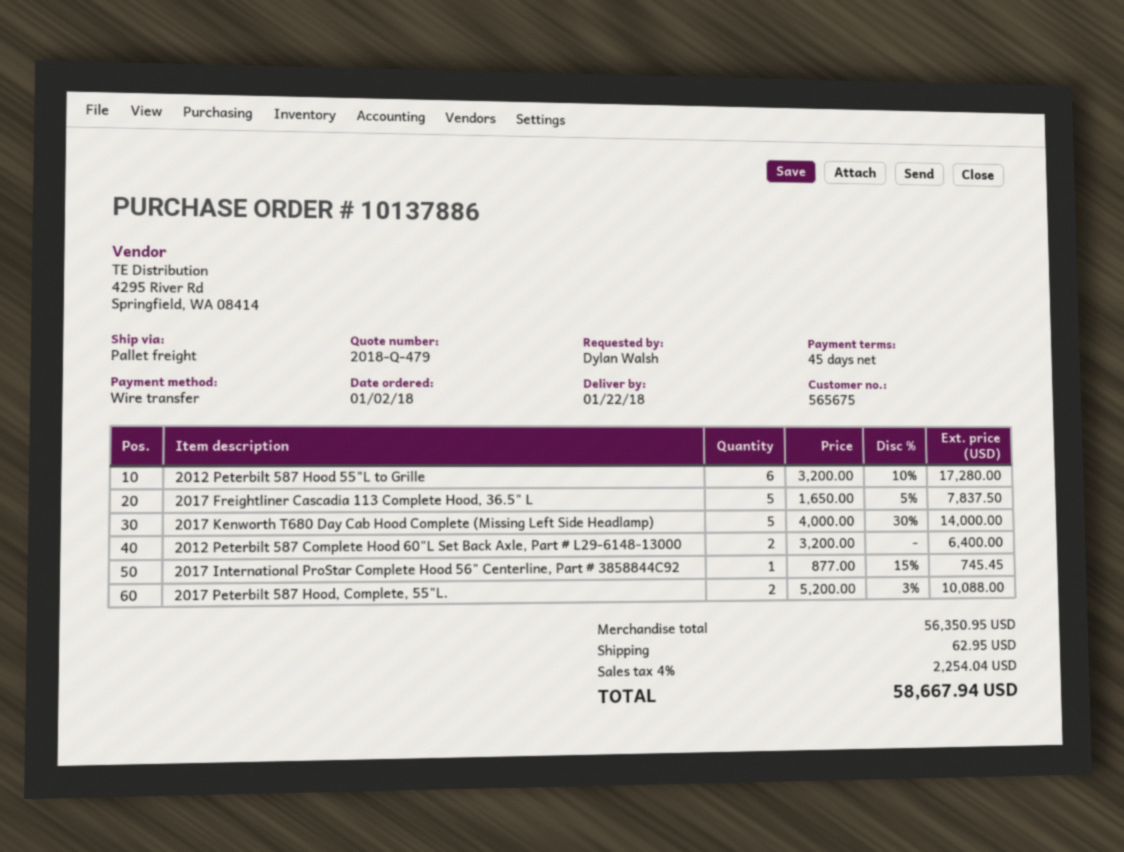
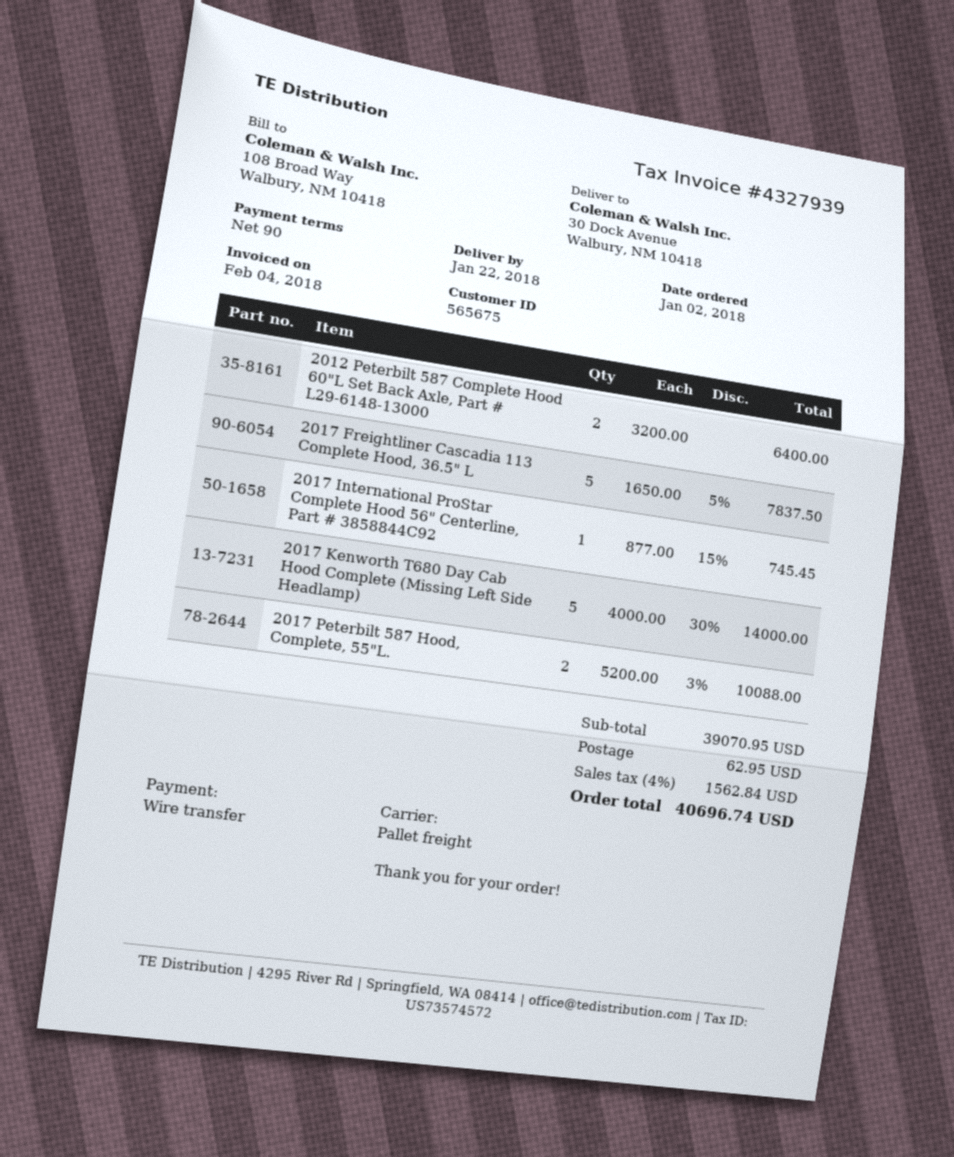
payment terms: 45 days -> 90 days
2012 Peterbilt 587 Hood 55"L to Grille: 6 x 3200.00 - 10% = 17280.00 -> none
subtotal: 56350.95 -> 39070.95
tax: 4% = 2254.04 -> 4% = 1562.84
total: 58667.94 -> 40696.74

